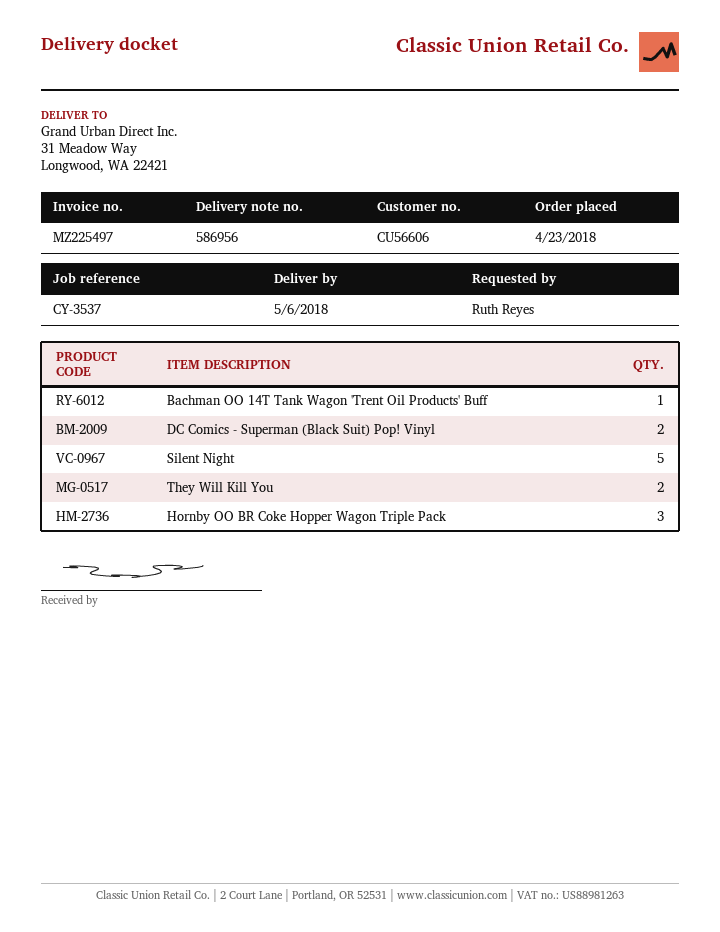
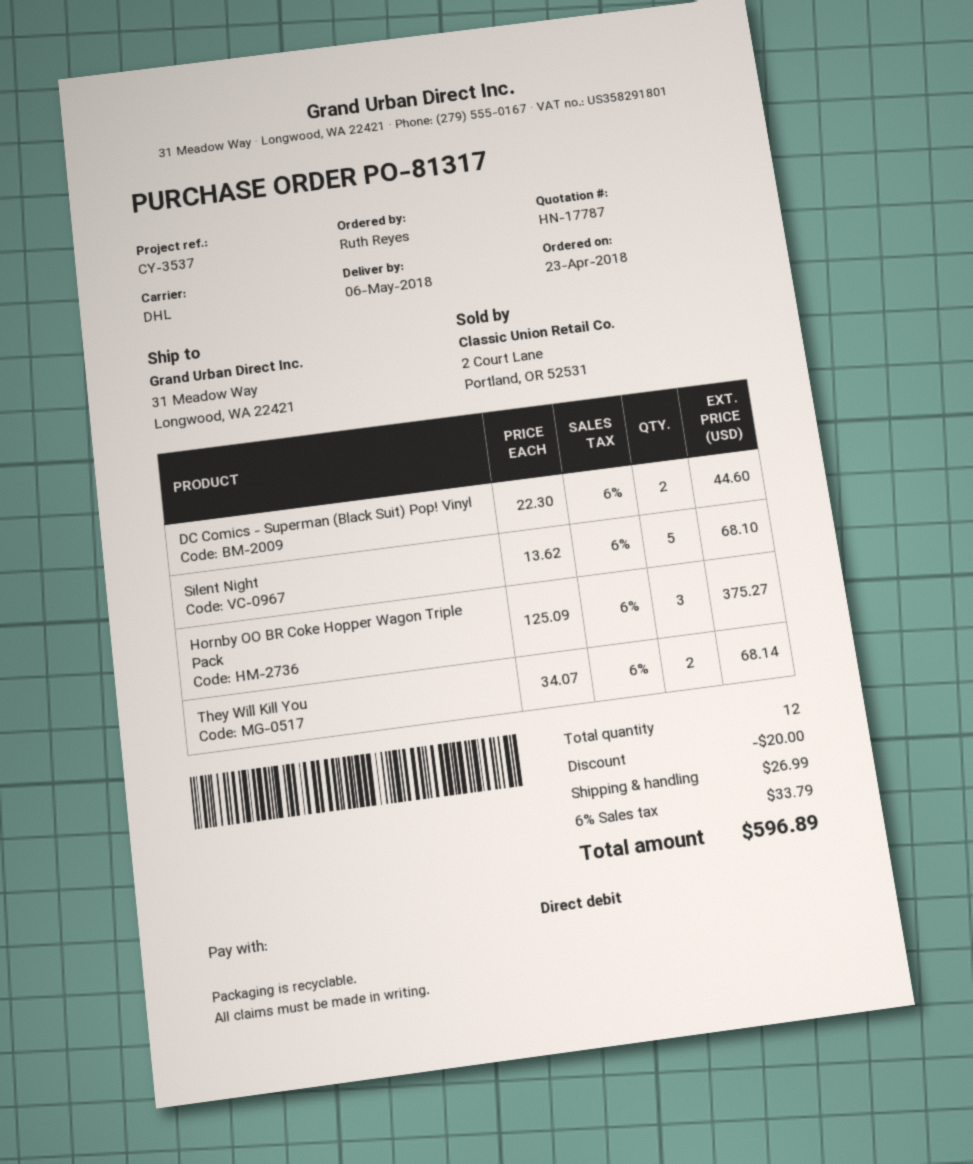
Bachman OO 14T Tank Wagon 'Trent Oil Products' Buff: 1 -> none

